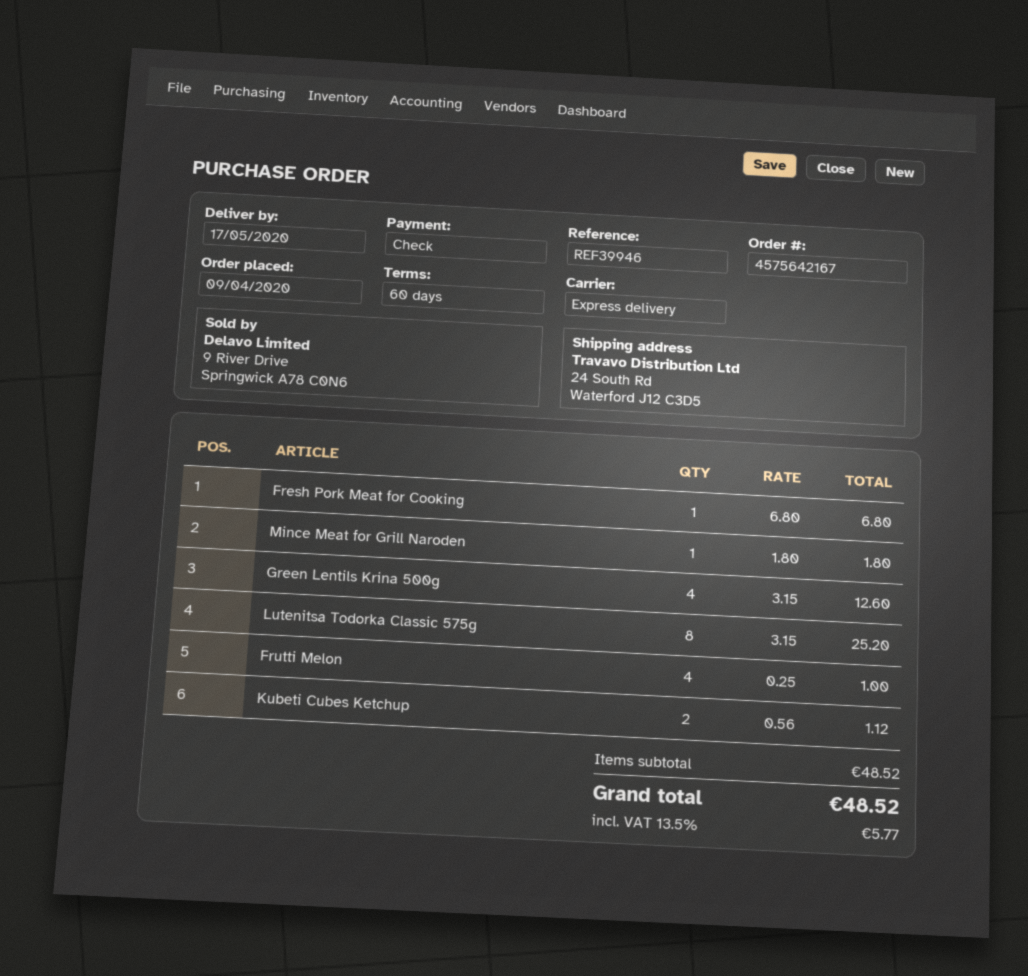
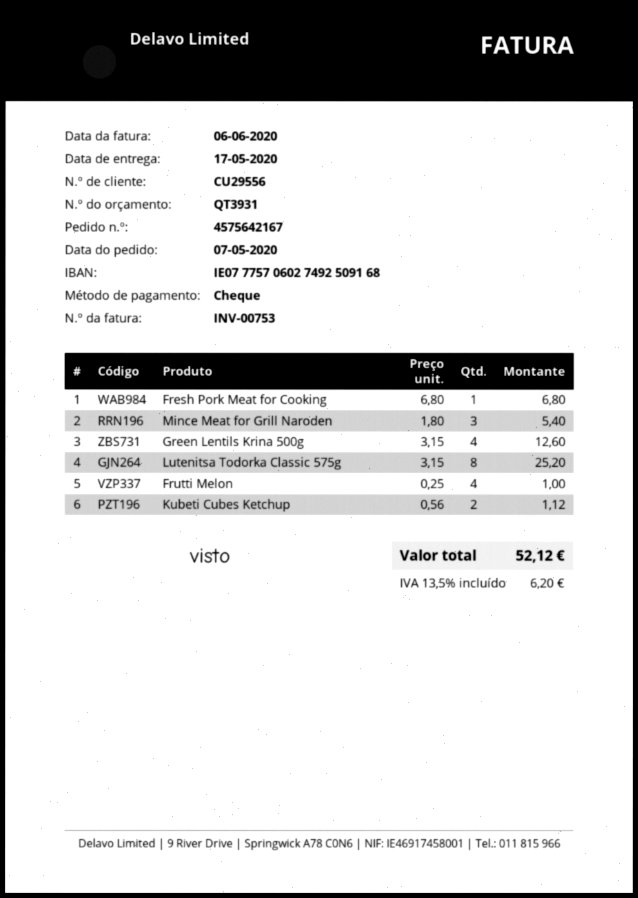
order date: 2020-04-09 -> 2020-05-07
Mince Meat for Grill Naroden: 1 x 1.80 = 1.80 -> 3 x 1.80 = 5.40
tax: 13.5% = 5.77 -> 13.5% = 6.20
total: 48.52 -> 52.12

